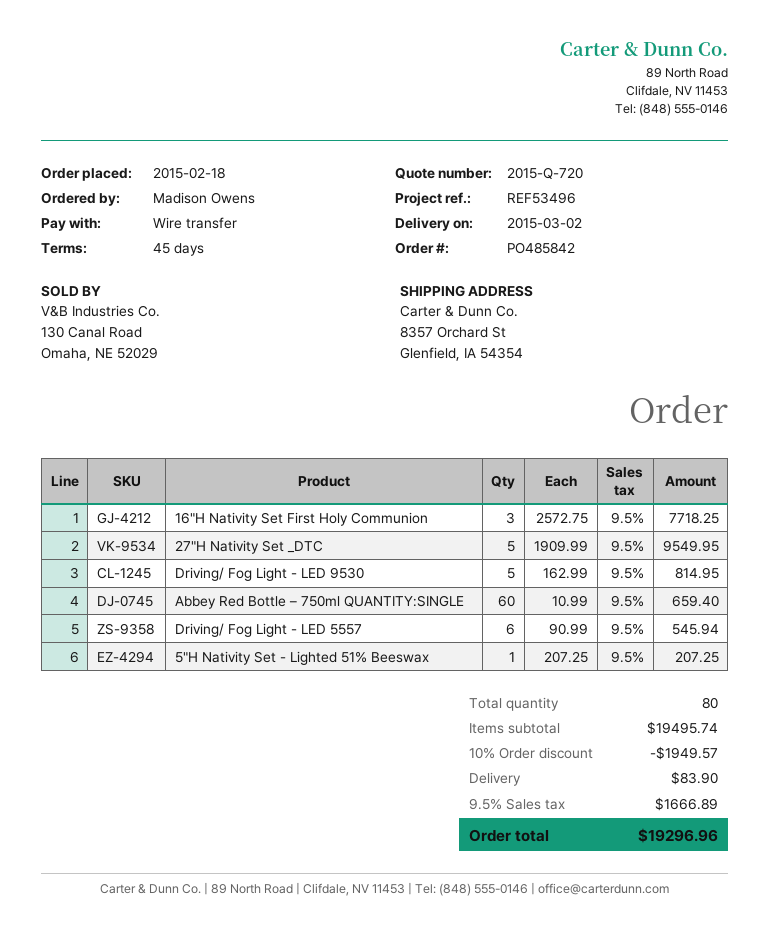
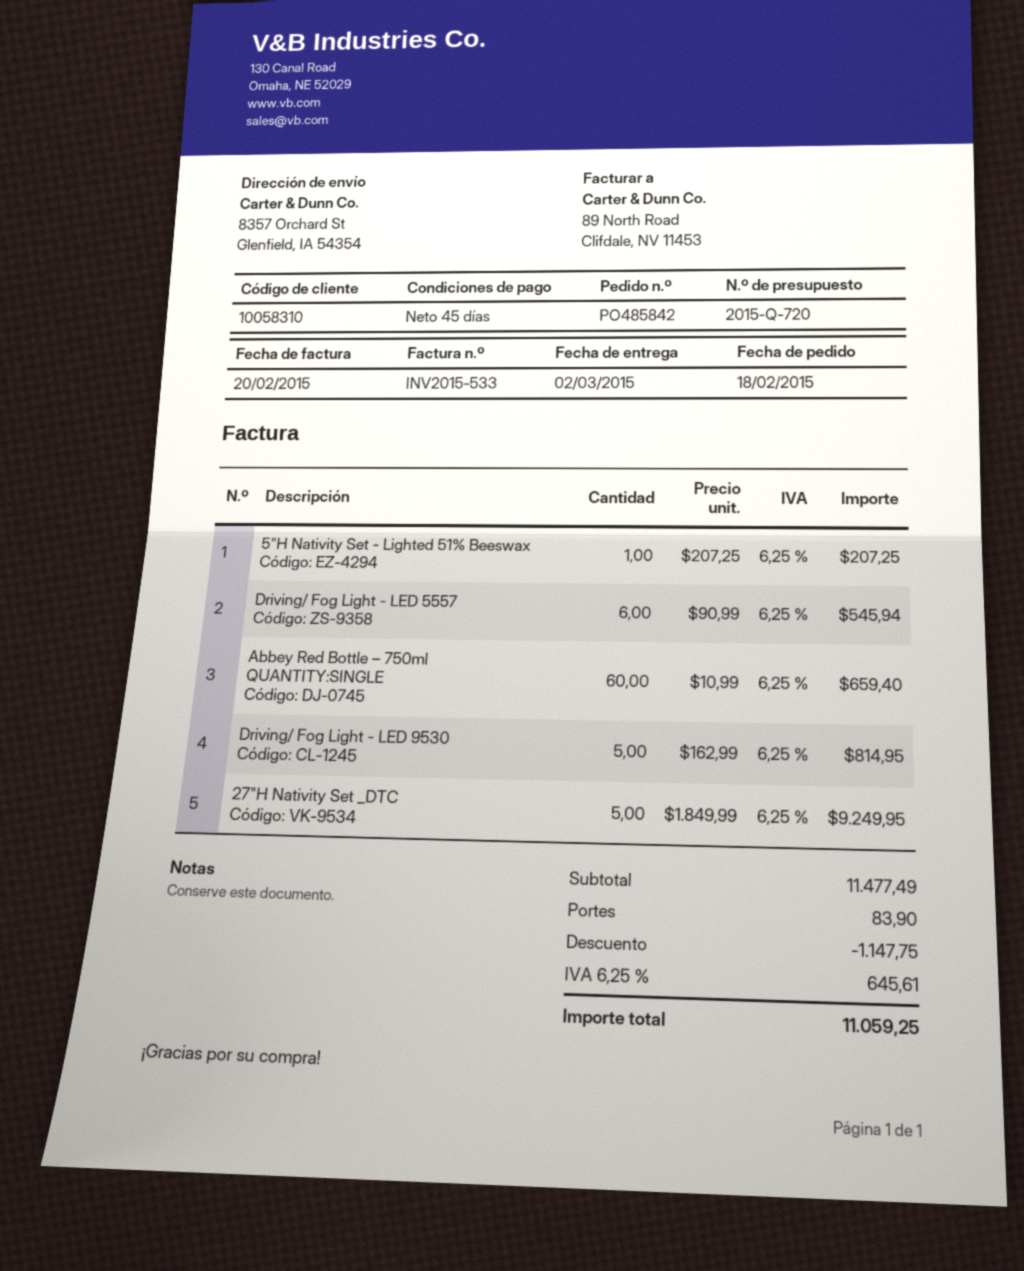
16"H Nativity Set First Holy Communion: 3 x 2572.75 = 7718.25 -> none
27"H Nativity Set _DTC: 5 x 1909.99 = 9549.95 -> 5 x 1849.99 = 9249.95
subtotal: 19495.74 -> 11477.49
discount: 1949.57 -> 1147.75
tax: 9.5% = 1666.89 -> 6.25% = 645.61
total: 19296.96 -> 11059.25

